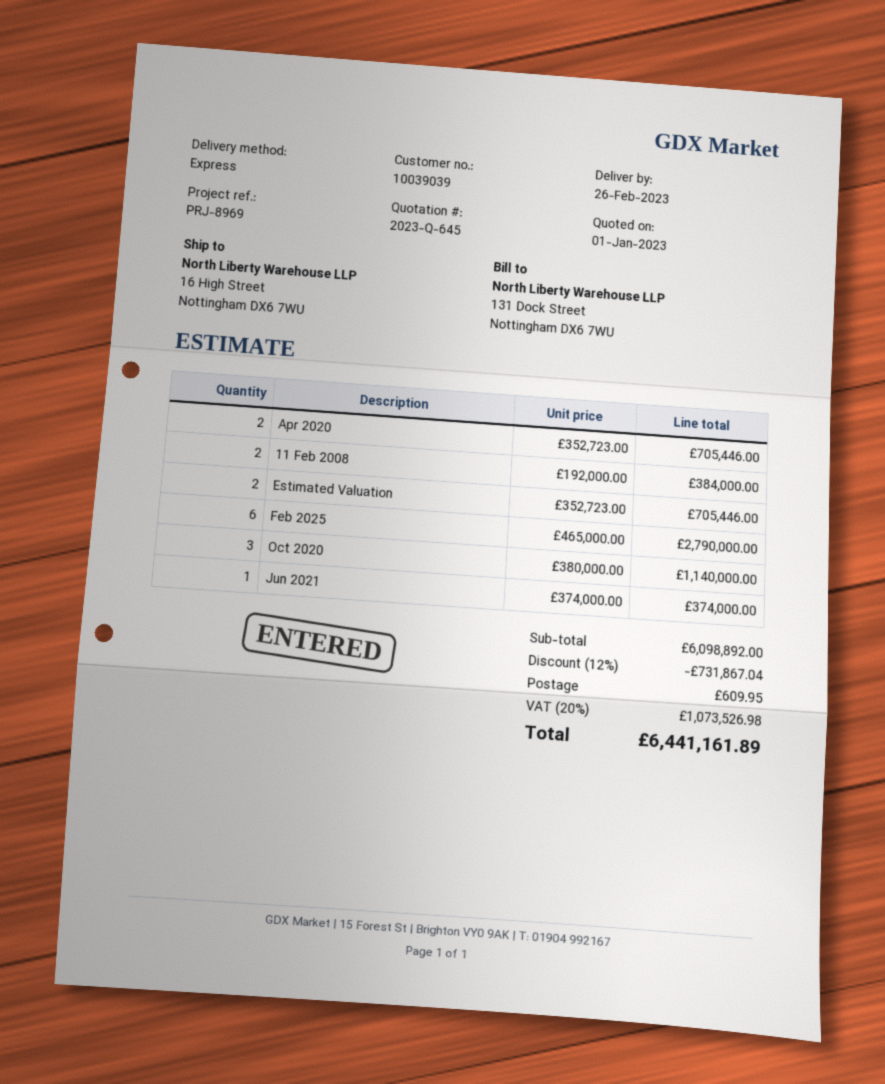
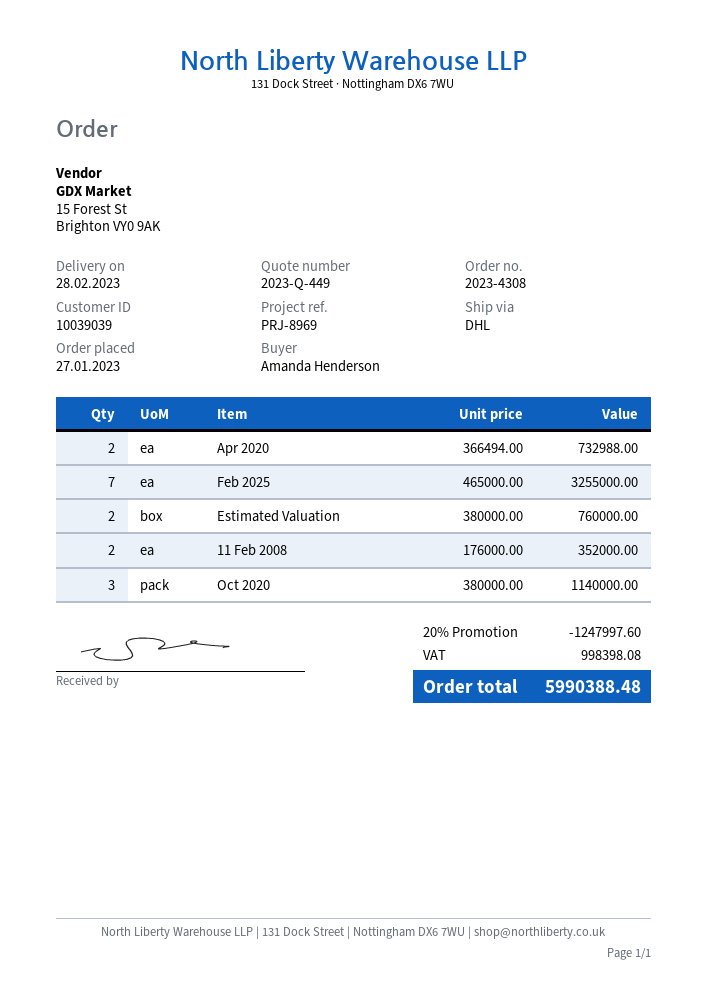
quote number: 2023-Q-645 -> 2023-Q-449
delivery date: 2023-02-26 -> 2023-02-28
shipping method: express -> DHL
Apr 2020: 2 x 352723.00 = 705446.00 -> 2 x 366494.00 = 732988.00
11 Feb 2008: 2 x 192000.00 = 384000.00 -> 2 x 176000.00 = 352000.00
Estimated Valuation: 2 x 352723.00 = 705446.00 -> 2 x 380000.00 = 760000.00
Feb 2025: 6 x 465000.00 = 2790000.00 -> 7 x 465000.00 = 3255000.00
Jun 2021: 1 x 374000.00 = 374000.00 -> none
discount: 12% = 731867.04 -> 20% = 1247997.60
shipping: 609.95 -> none
tax: 1073526.98 -> 998398.08
total: 6441161.89 -> 5990388.48

